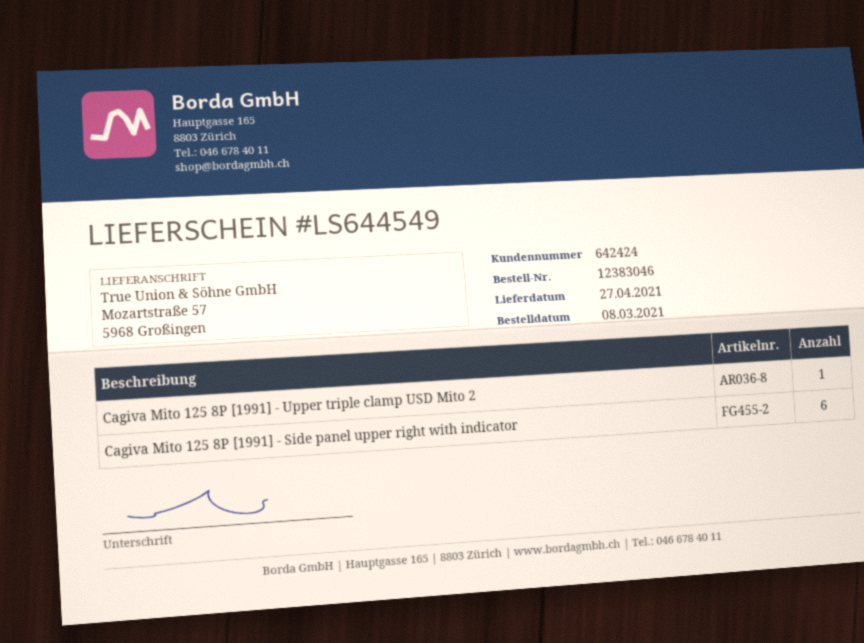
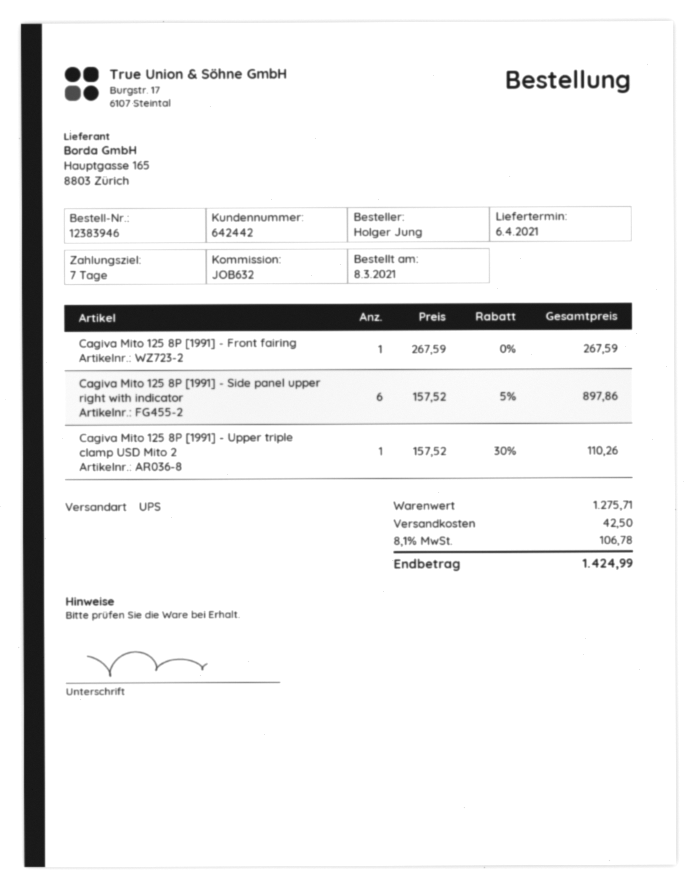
order number: 12383046 -> 12383946
delivery date: 2021-04-27 -> 2021-04-06
customer number: 642424 -> 642442
Cagiva Mito 125 8P [1991] - Front fairing: none -> 1

